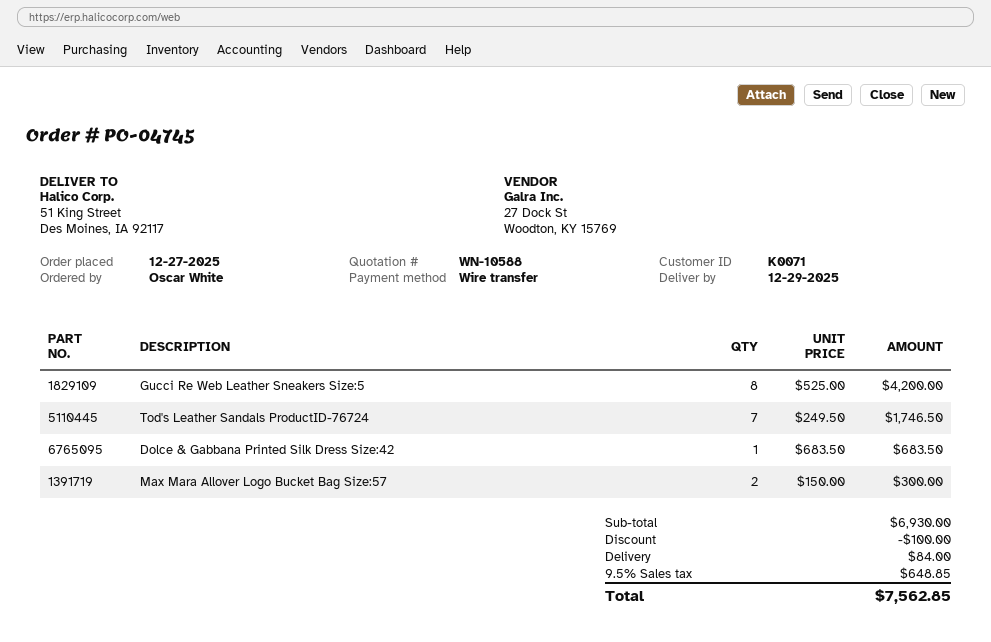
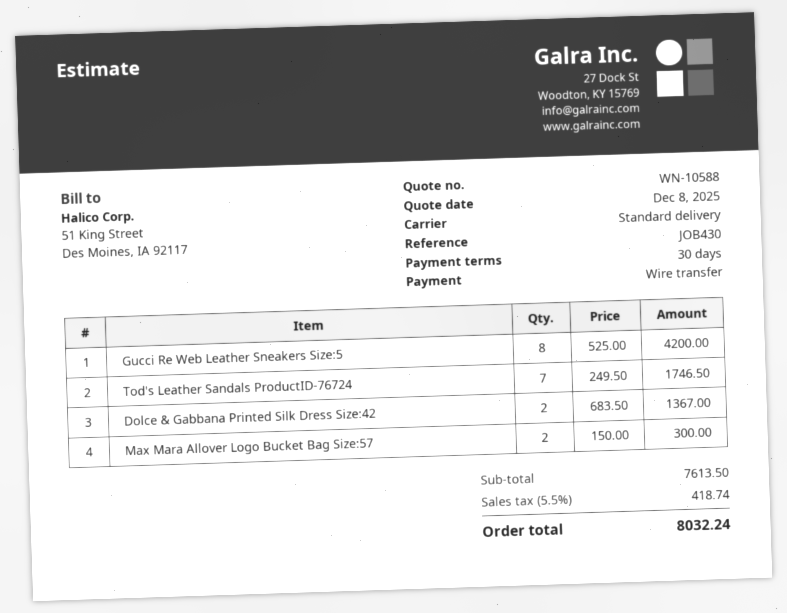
Dolce & Gabbana Printed Silk Dress Size:42: 1 x 683.50 = 683.50 -> 2 x 683.50 = 1367.00
subtotal: 6930.00 -> 7613.50
discount: 100.00 -> none
shipping: 84.00 -> none
tax: 9.5% = 648.85 -> 5.5% = 418.74
total: 7562.85 -> 8032.24

